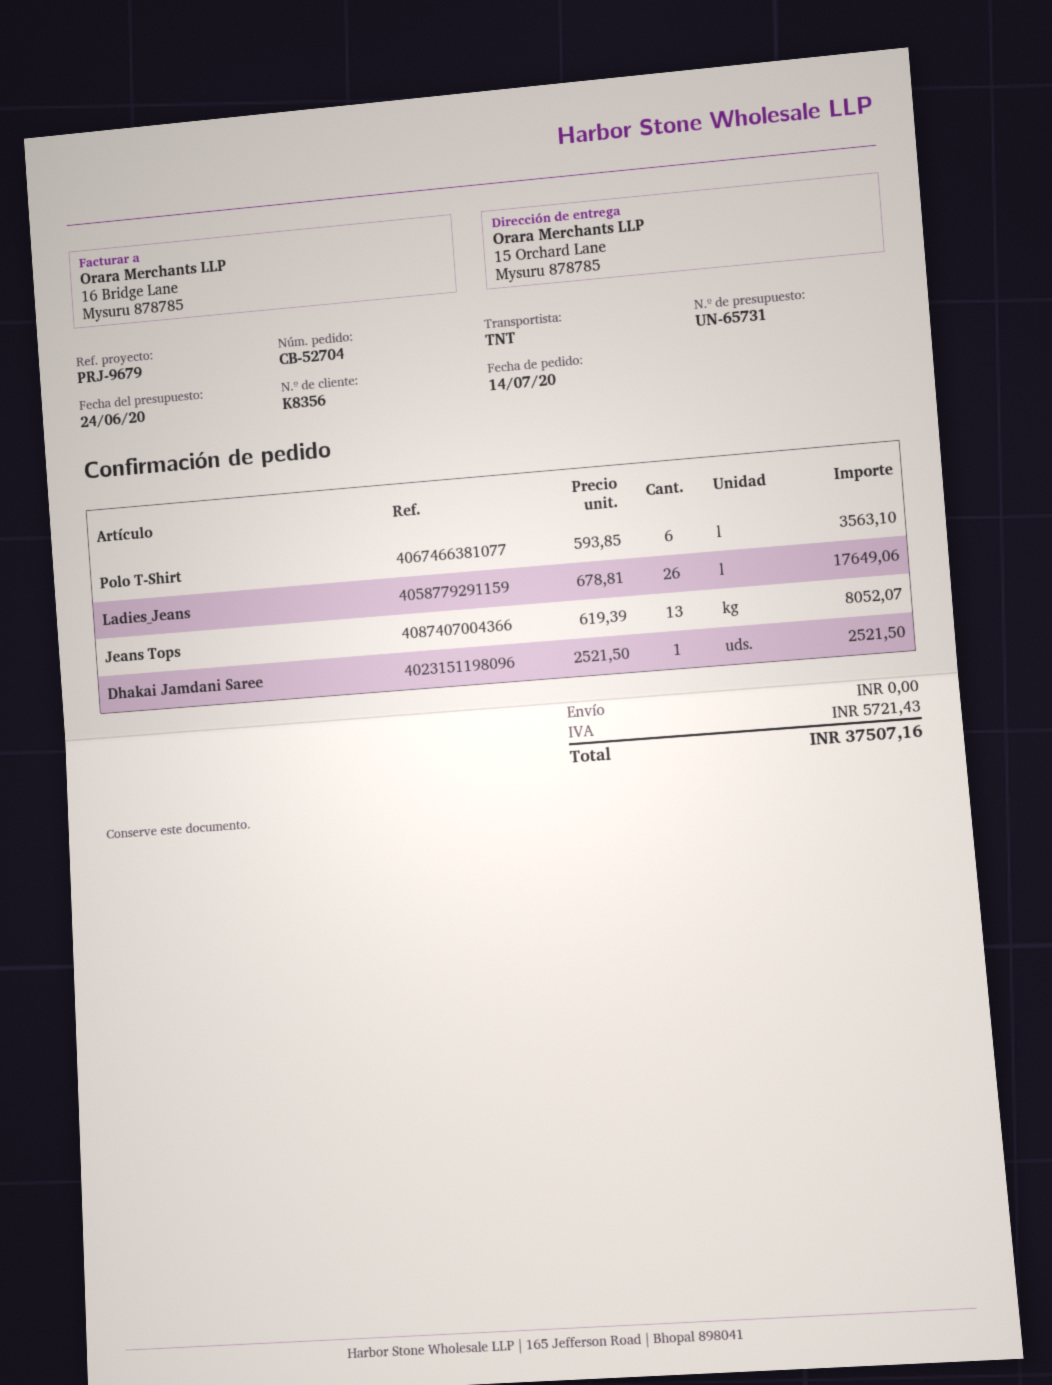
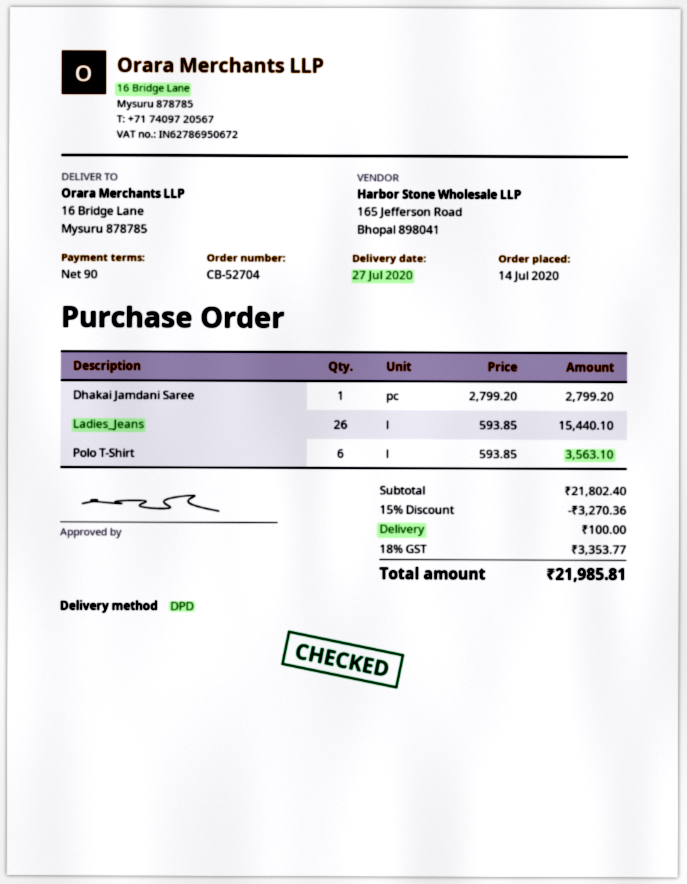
shipping method: TNT -> DPD
ship to: 15 Orchard Lane, Mysuru 878785 -> 16 Bridge Lane, Mysuru 878785
Ladies_Jeans: 26 x 678.81 = 17649.06 -> 26 x 593.85 = 15440.10
Jeans Tops: 13 x 619.39 = 8052.07 -> none
Dhakai Jamdani Saree: 1 x 2521.50 = 2521.50 -> 1 x 2799.20 = 2799.20
discount: none -> 15% = 3270.36
shipping: 0.00 -> 100.00
tax: 5721.43 -> 3353.77
total: 37507.16 -> 21985.81

